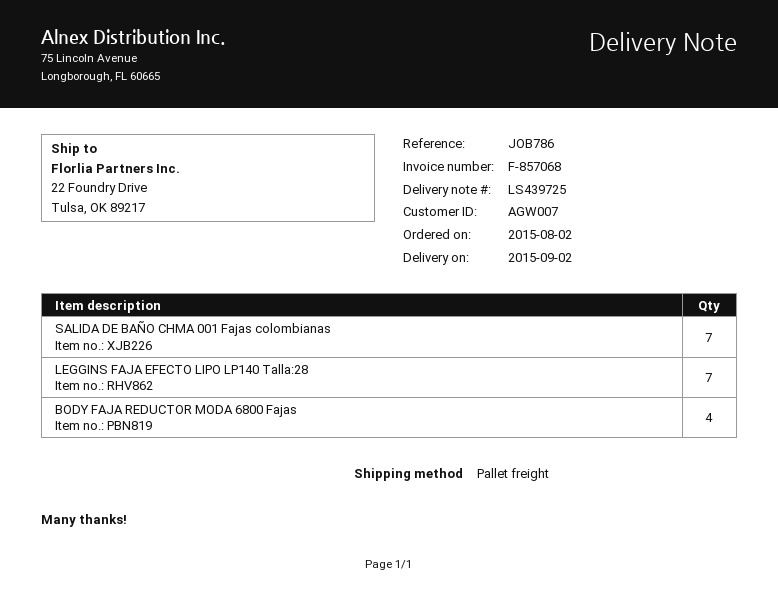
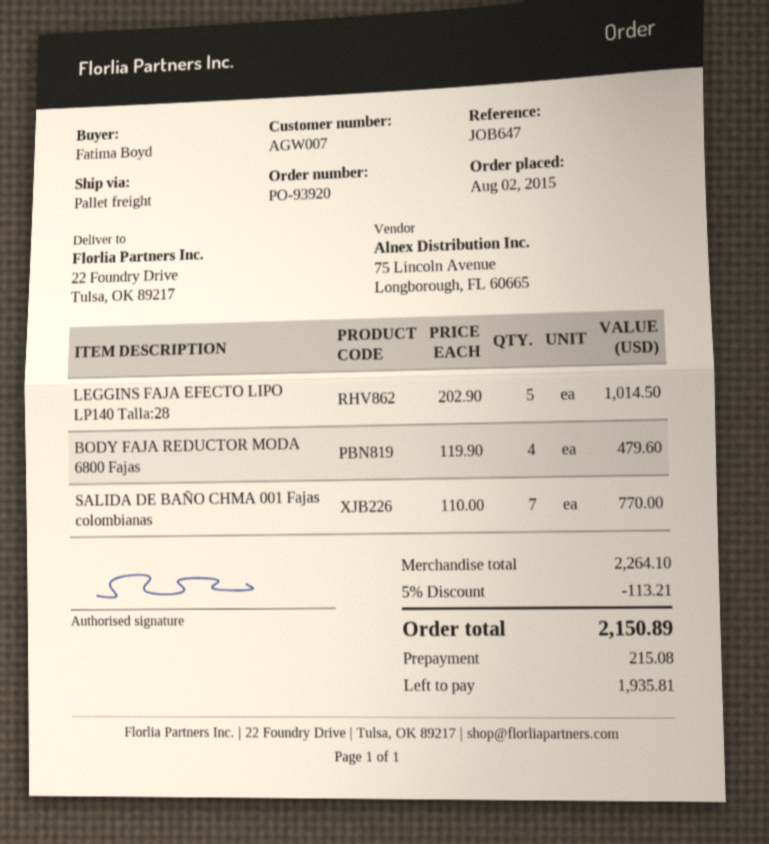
reference: JOB786 -> JOB647
LEGGINS FAJA EFECTO LIPO LP140 Talla:28: 7 -> 5

